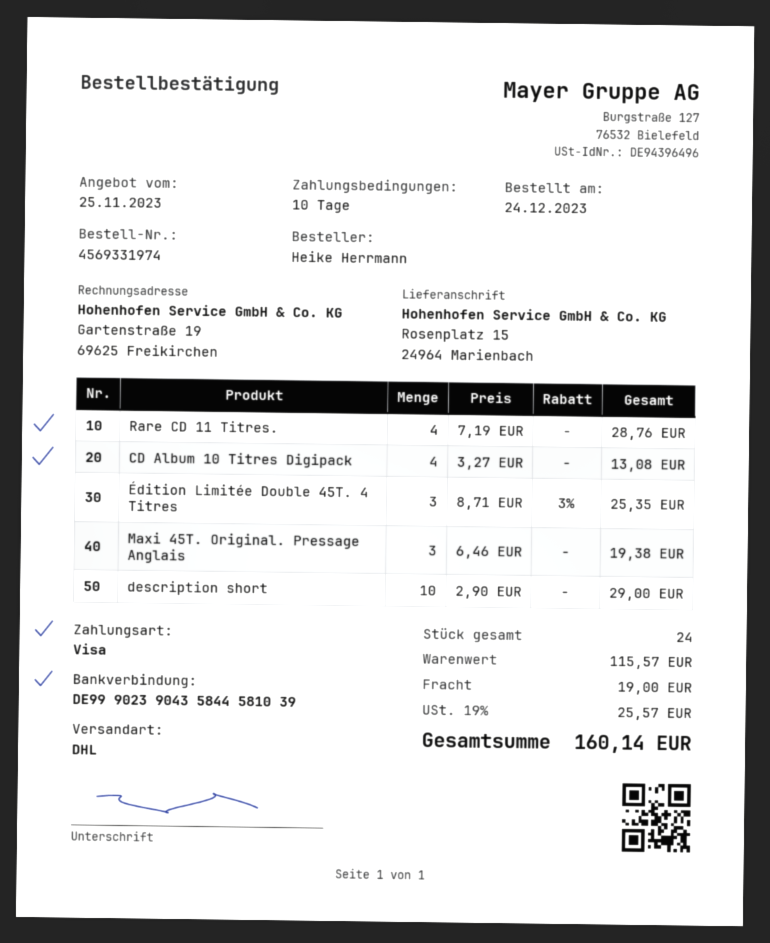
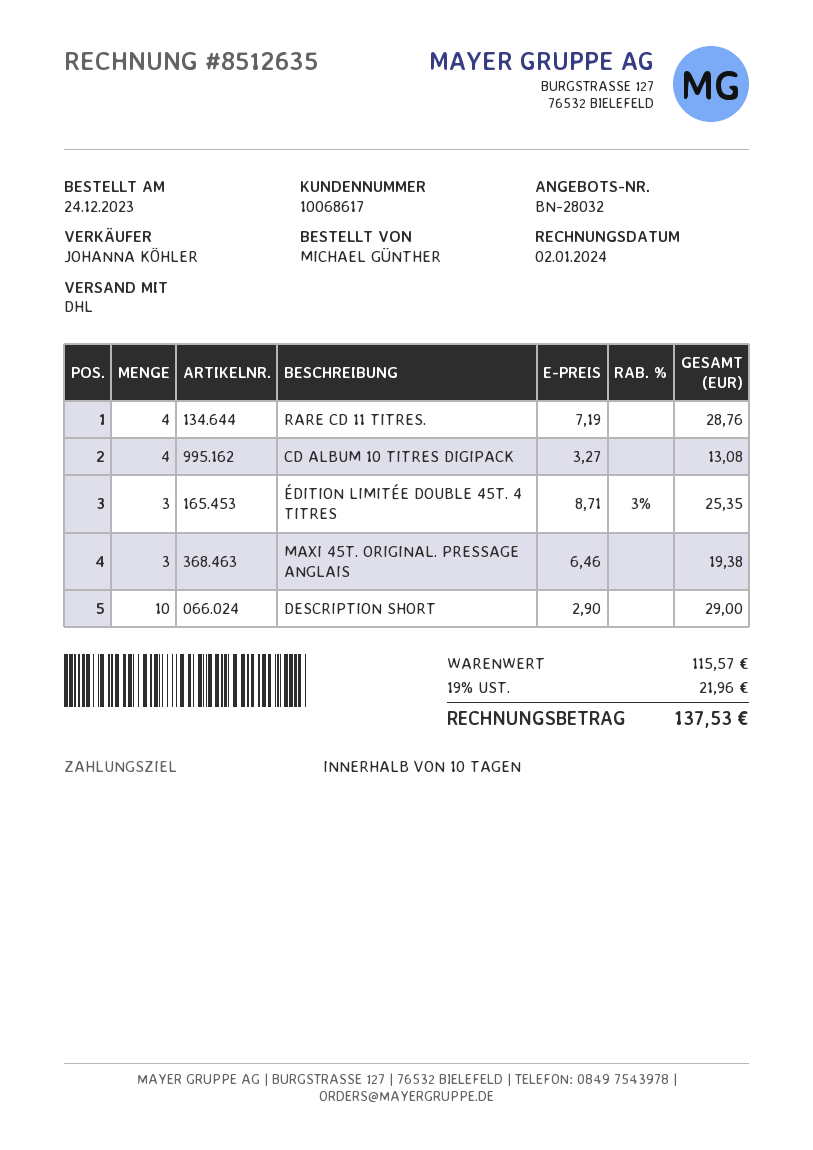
ordered by: Heike Herrmann -> MICHAEL GÜNTHER
shipping: 19.00 -> none
tax: 19% = 25.57 -> 19% = 21.96
total: 160.14 -> 137.53

